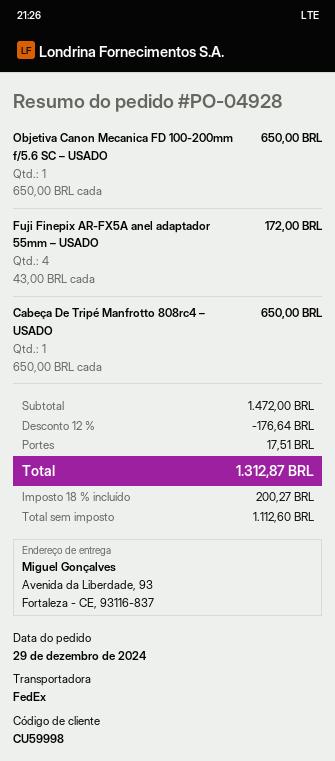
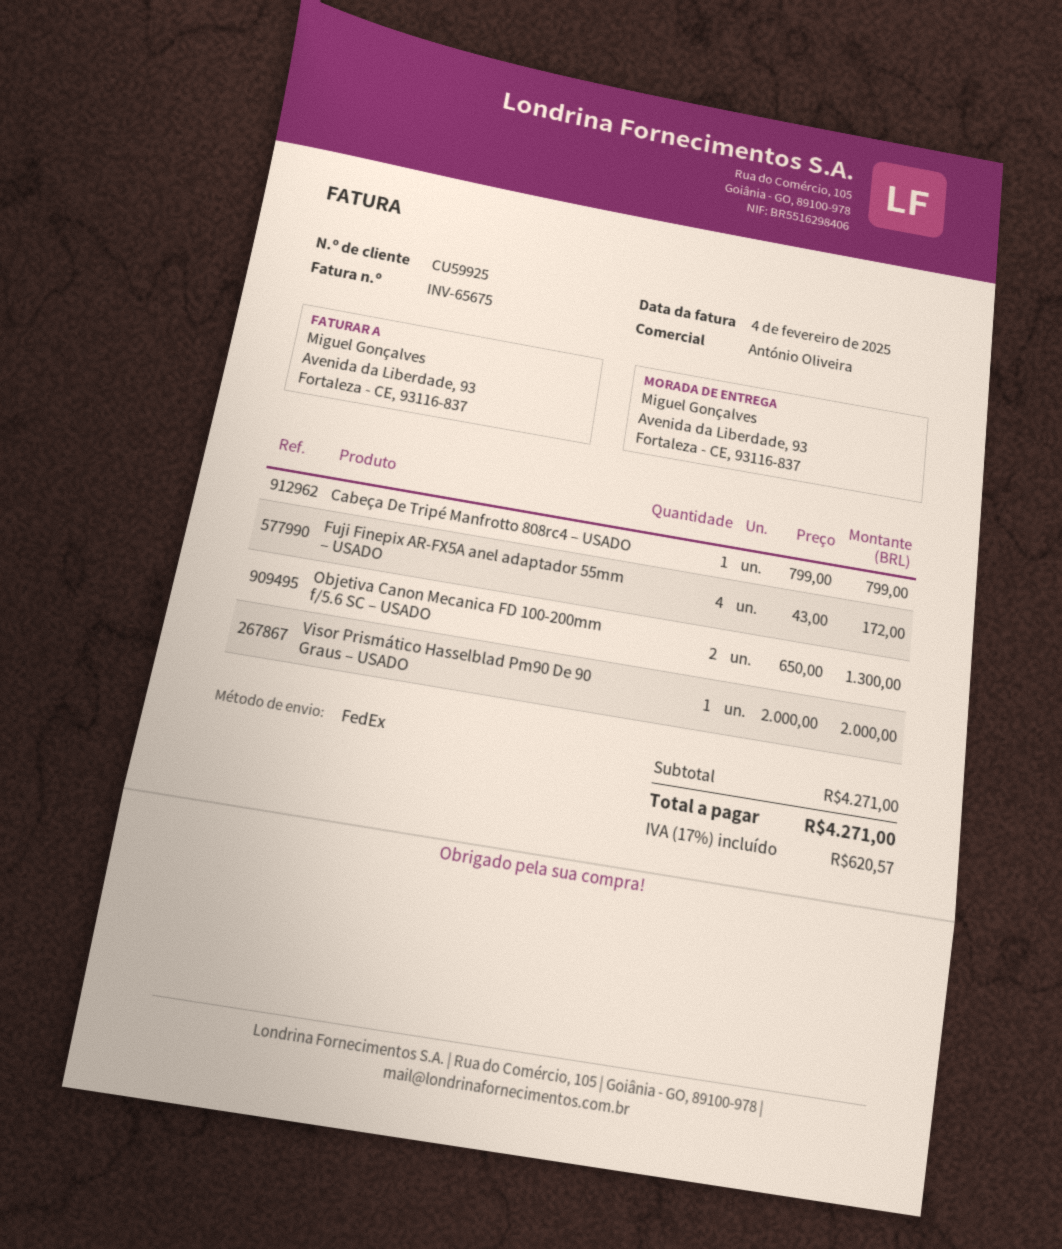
customer number: CU59998 -> CU59925
Objetiva Canon Mecanica FD 100-200mm f/5.6 SC – USADO: 1 x 650.00 = 650.00 -> 2 x 650.00 = 1300.00
Cabeça De Tripé Manfrotto 808rc4 – USADO: 1 x 650.00 = 650.00 -> 1 x 799.00 = 799.00
Visor Prismático Hasselblad Pm90 De 90 Graus – USADO: none -> 1 x 2000.00 = 2000.00
subtotal: 1472.00 -> 4271.00
discount: 12% = 176.64 -> none
shipping: 17.51 -> none
tax: 18% = 200.27 -> 17% = 620.57
total: 1312.87 -> 4271.00

